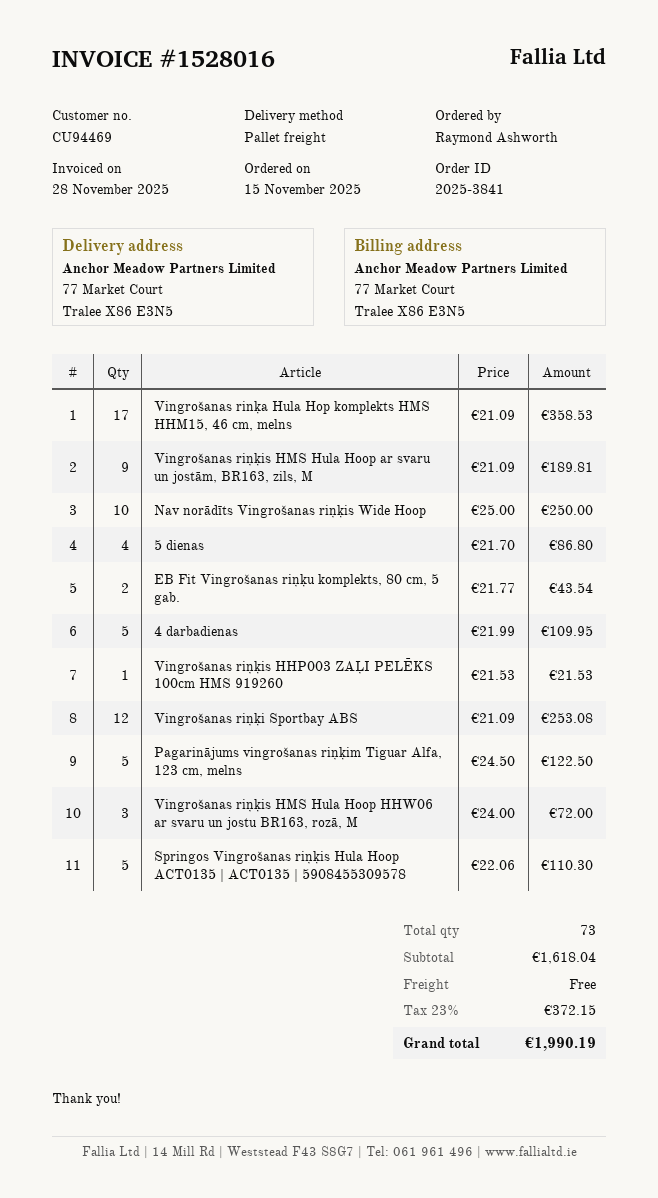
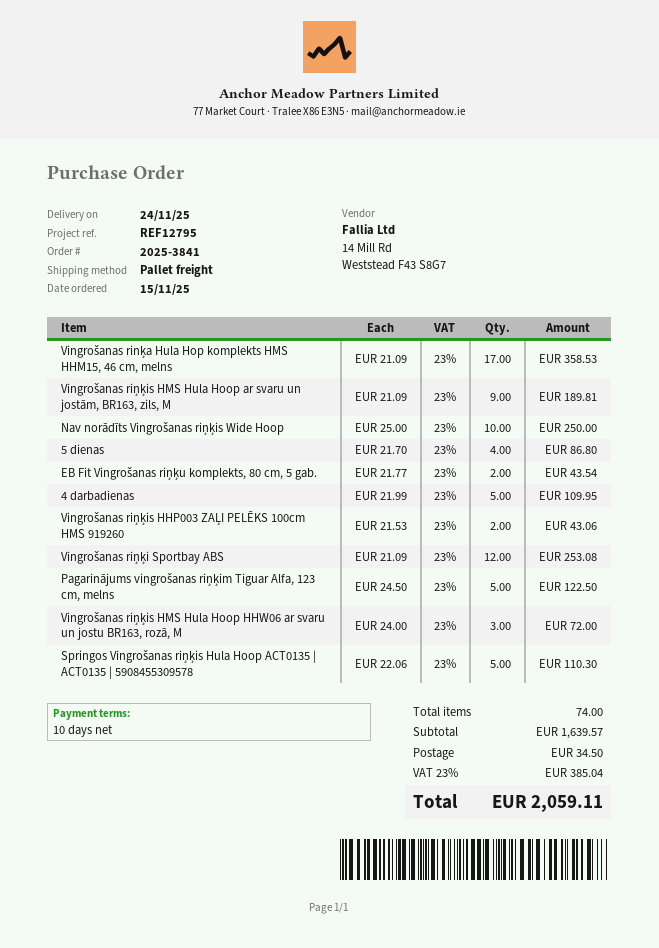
Vingrošanas riņķis HHP003 ZAĻI PELĒKS 100cm HMS 919260: 1 x 21.53 = 21.53 -> 2 x 21.53 = 43.06
total quantity: 73 -> 74
subtotal: 1618.04 -> 1639.57
shipping: 0.00 -> 34.50
tax: 23% = 372.15 -> 23% = 385.04
total: 1990.19 -> 2059.11

